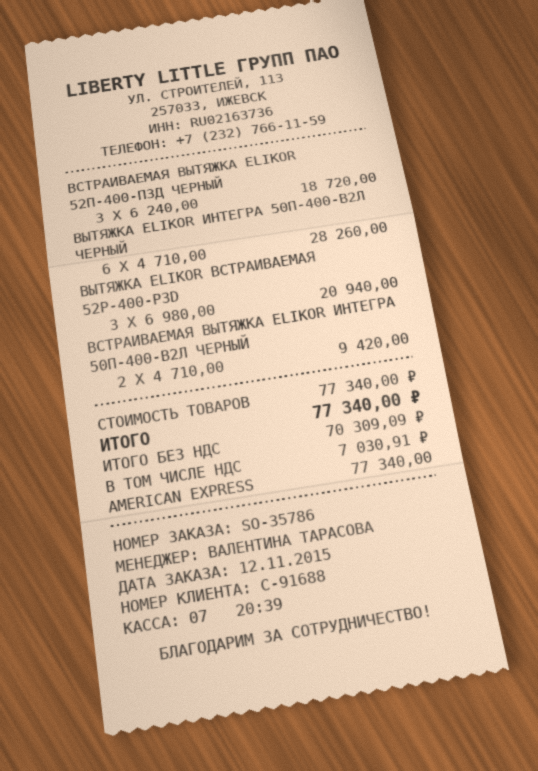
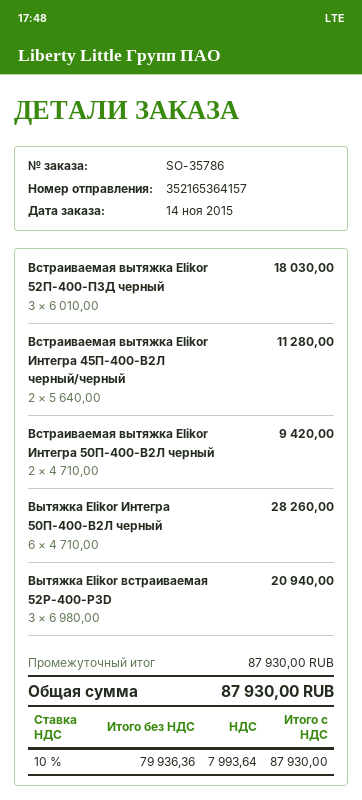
order date: 2015-11-12 -> 2015-11-14
ВСТРАИВАЕМАЯ ВЫТЯЖКА ELIKOR 52П-400-П3Д ЧЕРНЫЙ: 3 x 6240.00 = 18720.00 -> 3 x 6010.00 = 18030.00
Встраиваемая вытяжка Elikor Интегра 45П-400-В2Л черный/черный: none -> 2 x 5640.00 = 11280.00
subtotal: 77340.00 -> 87930.00
net: 70309.09 -> 79936.36
tax: 7030.91 -> 7993.64
total: 77340.00 -> 87930.00

